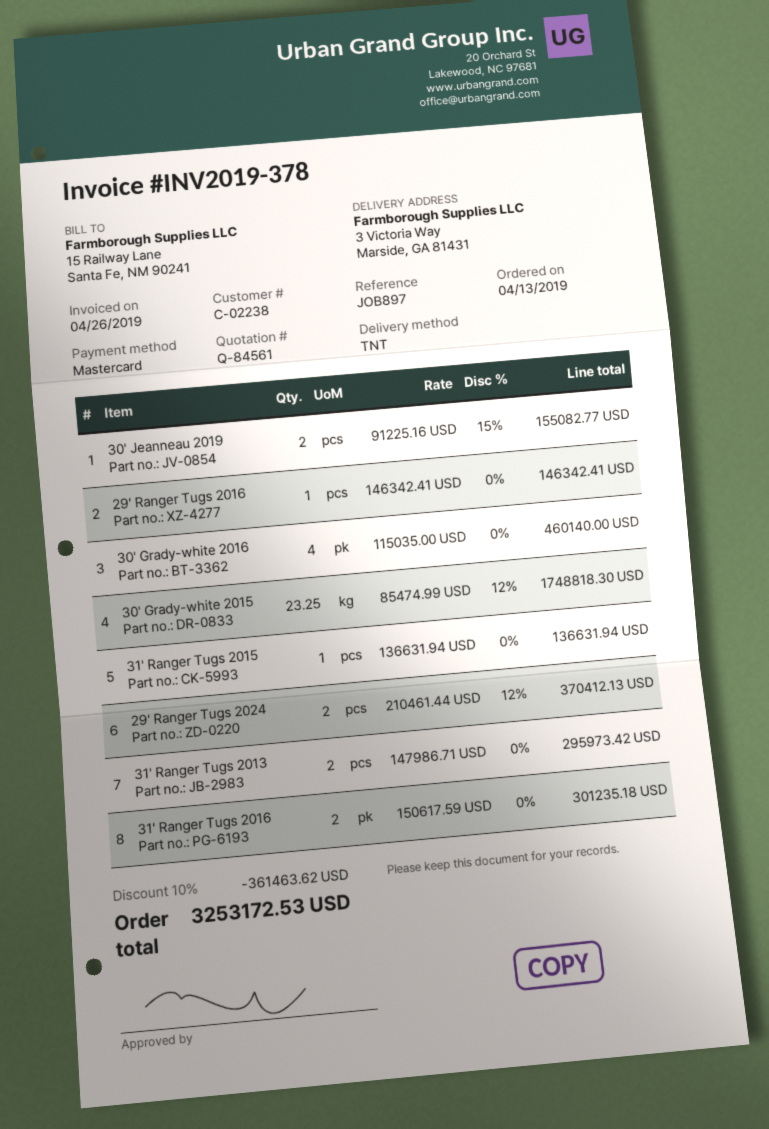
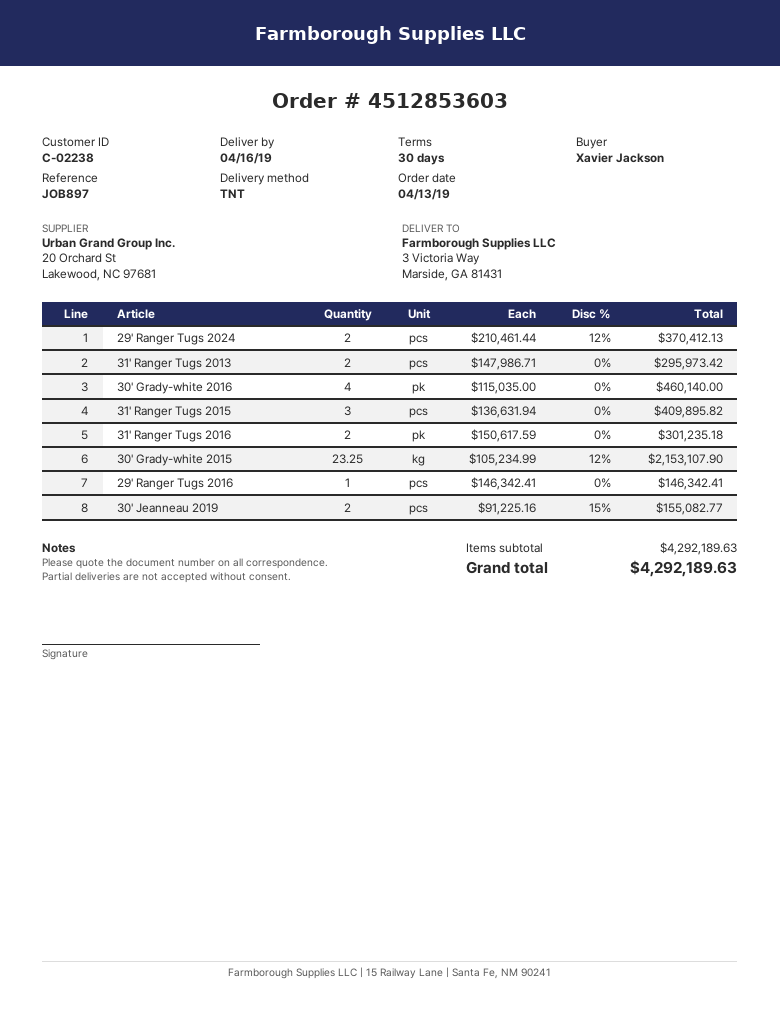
30' Grady-white 2015: 23.25 x 85474.99 - 12% = 1748818.30 -> 23.25 x 105234.99 - 12% = 2153107.90
31' Ranger Tugs 2015: 1 x 136631.94 = 136631.94 -> 3 x 136631.94 = 409895.82
discount: 10% = 361463.62 -> none
total: 3253172.53 -> 4292189.63

